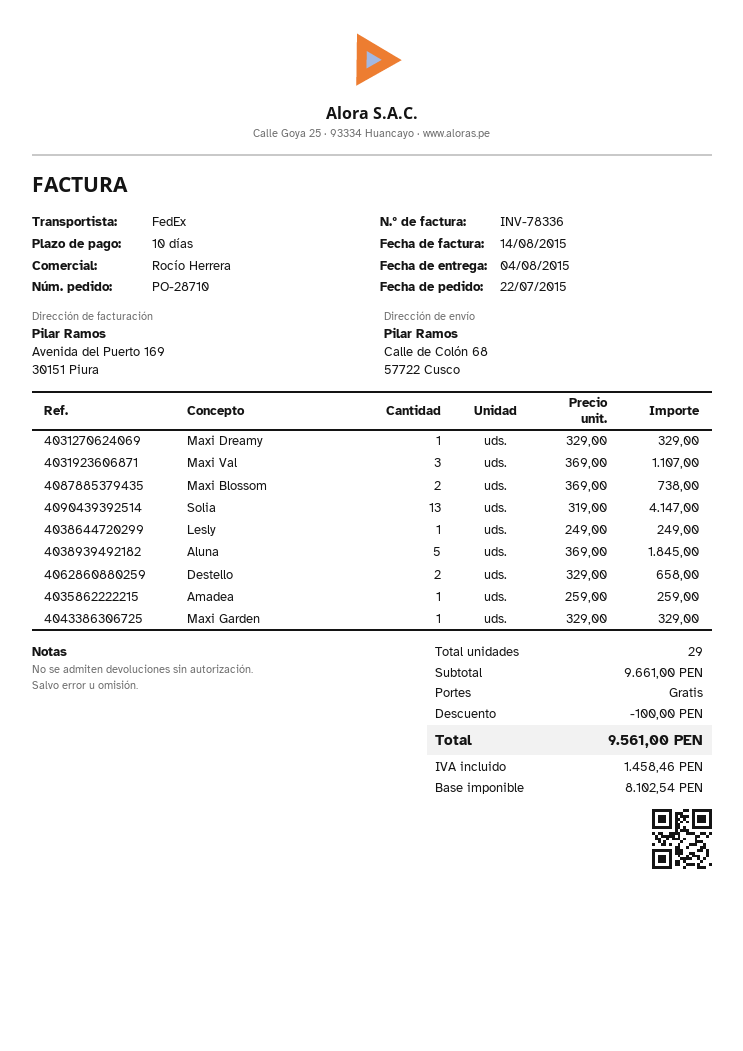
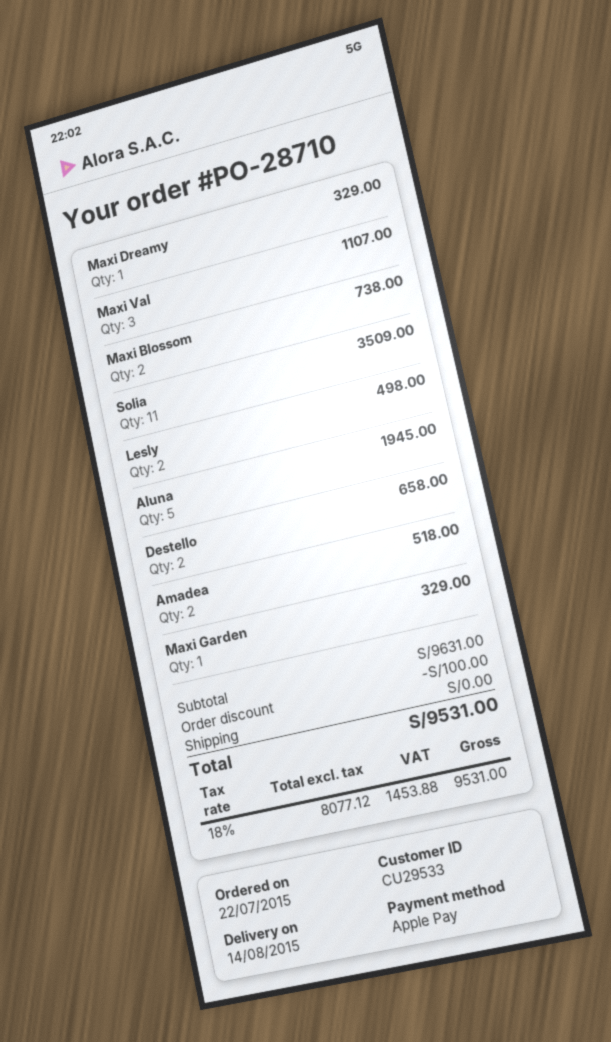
delivery date: 2015-08-04 -> 2015-08-14
Solia: 13 for 4147.00 -> 11 for 3509.00
Lesly: 1 for 249.00 -> 2 for 498.00
Aluna: 5 for 1845.00 -> 5 for 1945.00
Amadea: 1 for 259.00 -> 2 for 518.00
subtotal: 9661.00 -> 9631.00
net: 8102.54 -> 8077.12
tax: 1458.46 -> 1453.88
total: 9561.00 -> 9531.00

